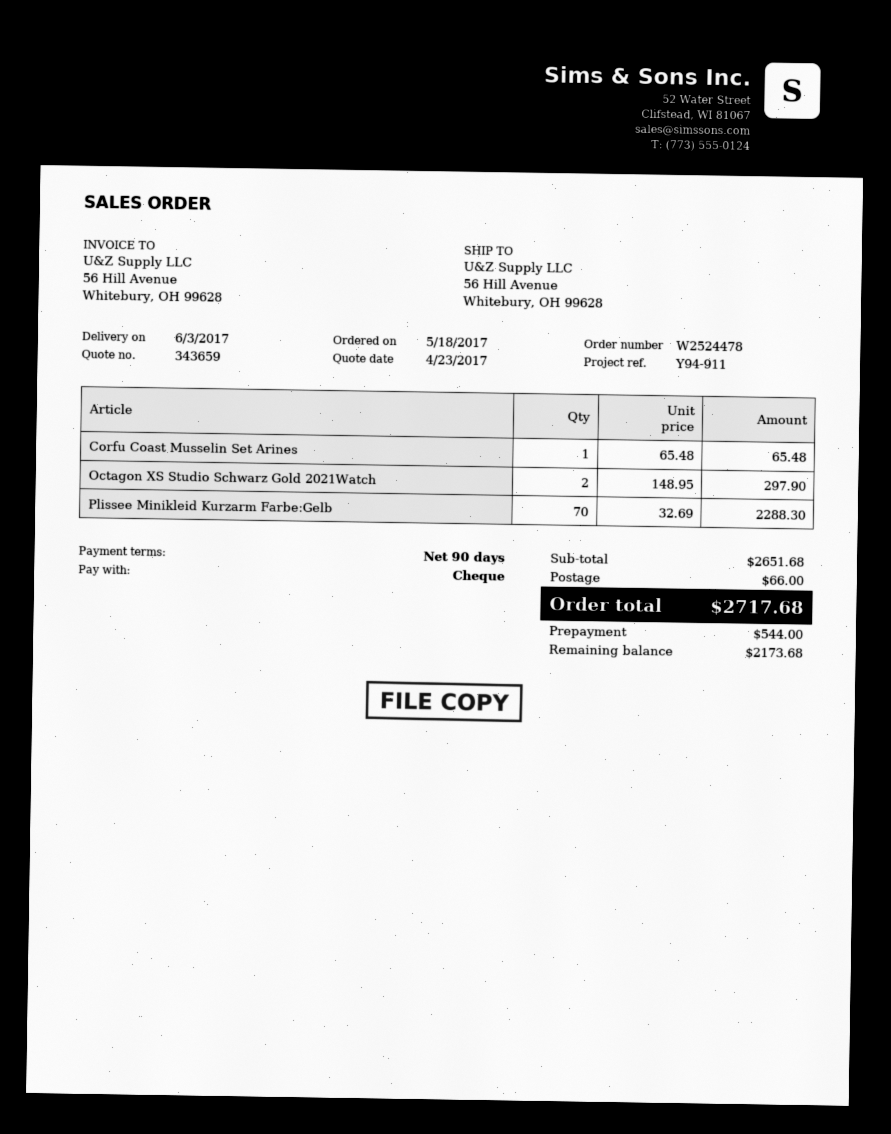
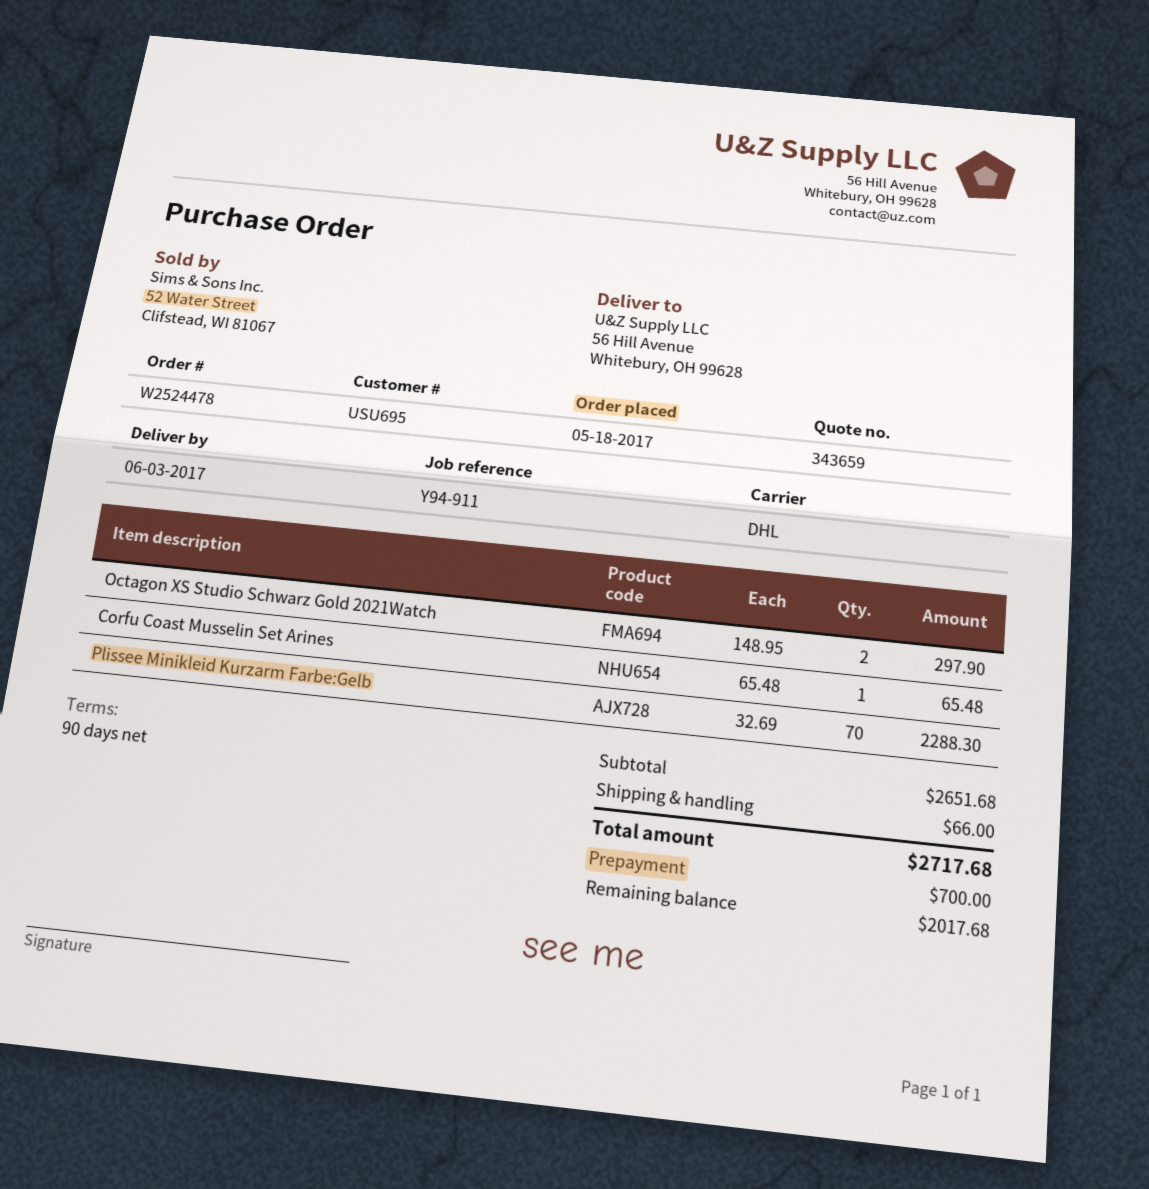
deposit: 544.00 -> 700.00
balance: 2173.68 -> 2017.68

